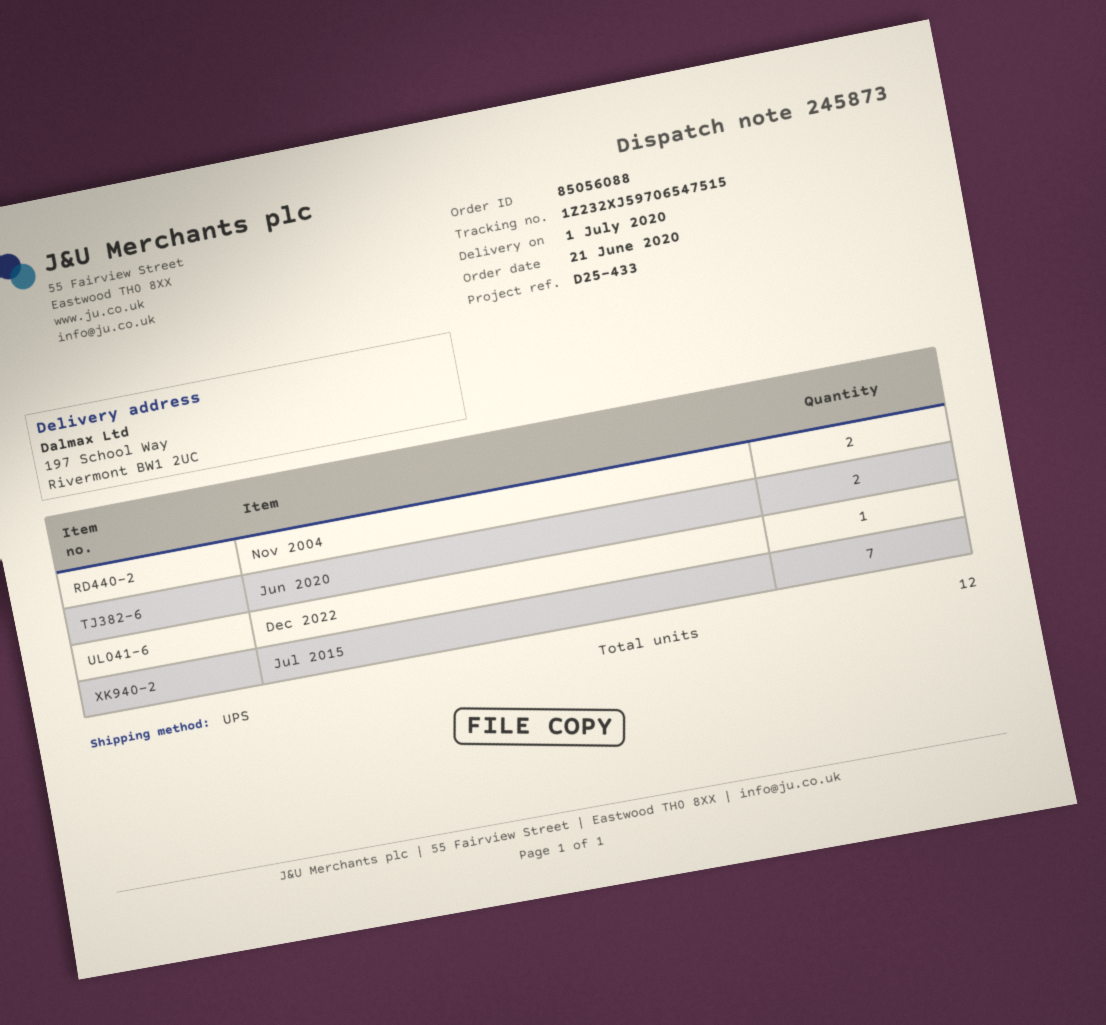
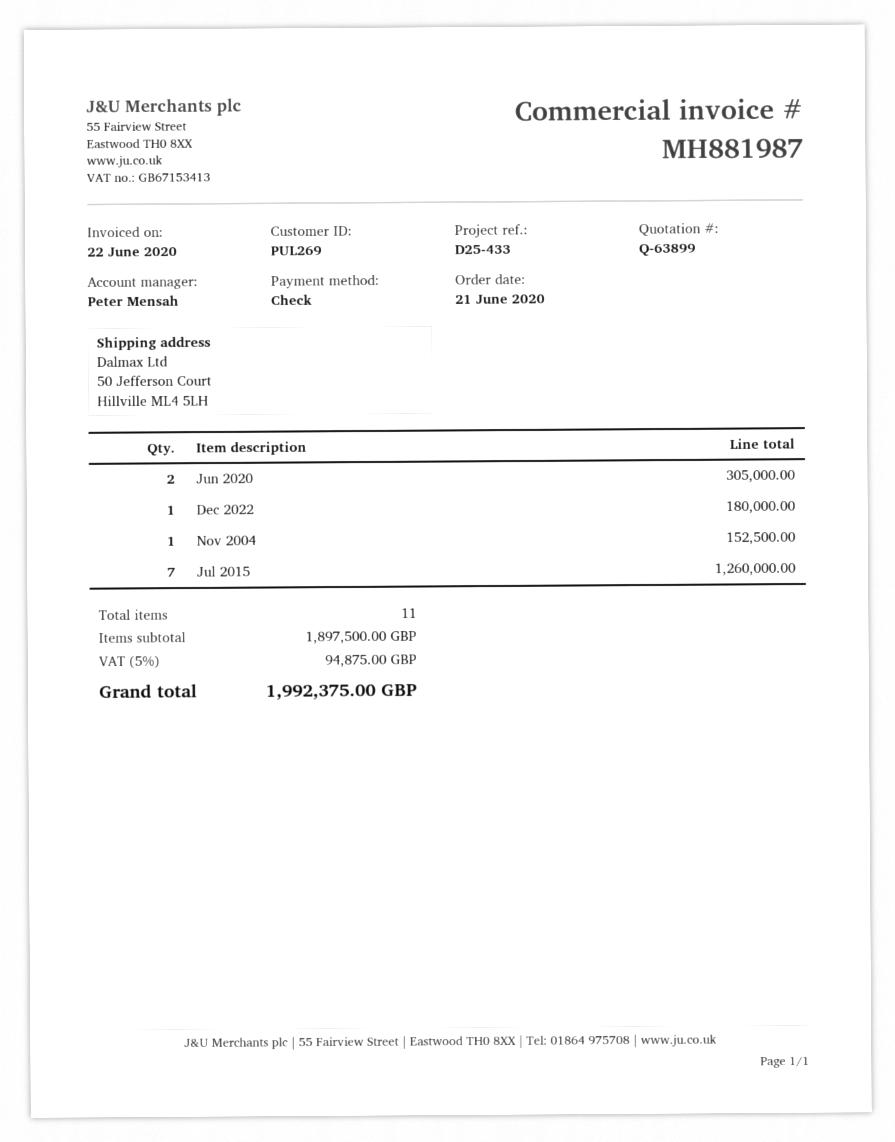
ship to: 197 School Way, Rivermont BW1 2UC -> 50 Jefferson Court, Hillville ML4 5LH
Nov 2004: 2 -> 1
total quantity: 12 -> 11

